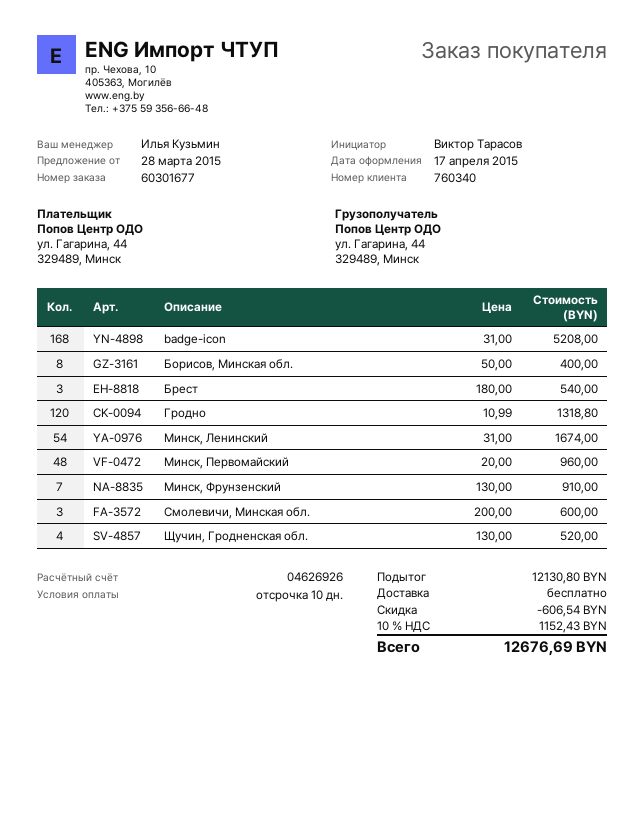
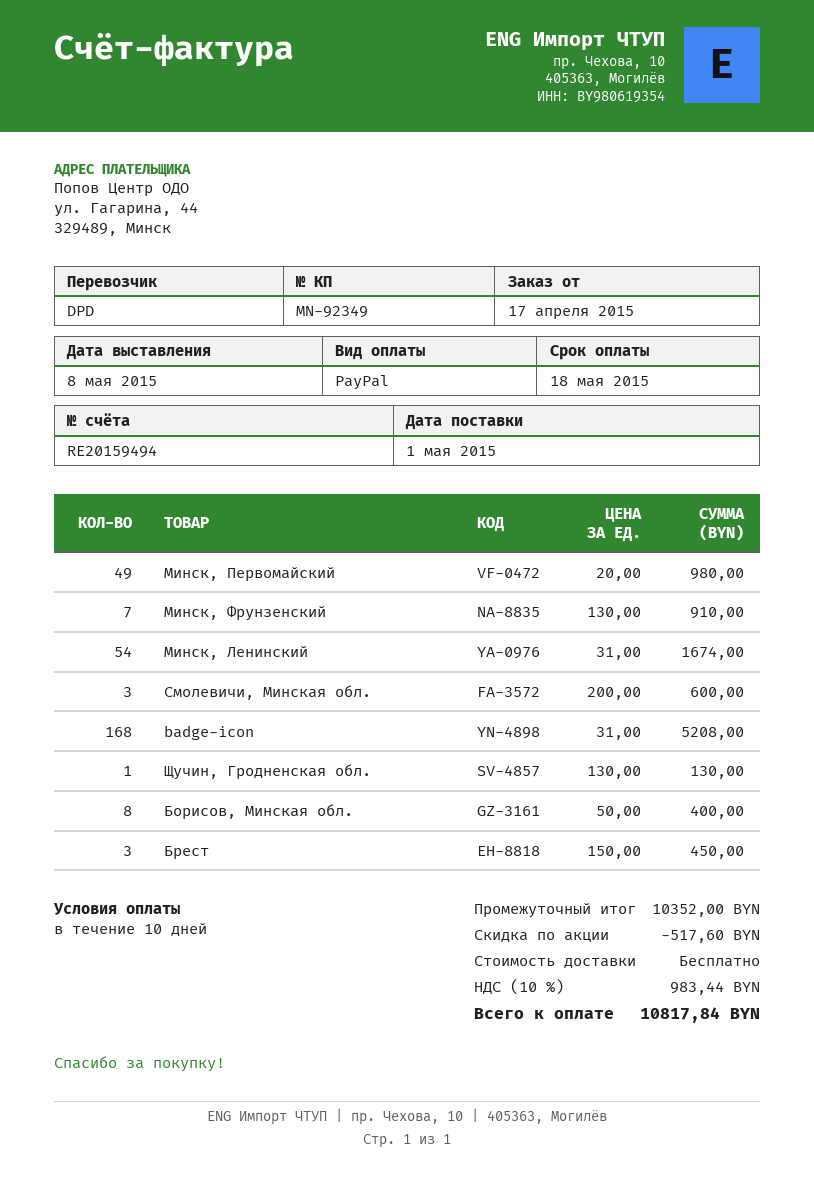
Брест: 3 x 180.00 = 540.00 -> 3 x 150.00 = 450.00
Гродно: 120 x 10.99 = 1318.80 -> none
Минск, Первомайский: 48 x 20.00 = 960.00 -> 49 x 20.00 = 980.00
Щучин, Гродненская обл.: 4 x 130.00 = 520.00 -> 1 x 130.00 = 130.00
subtotal: 12130.80 -> 10352.00
discount: 606.54 -> 517.60
tax: 10% = 1152.43 -> 10% = 983.44
total: 12676.69 -> 10817.84

